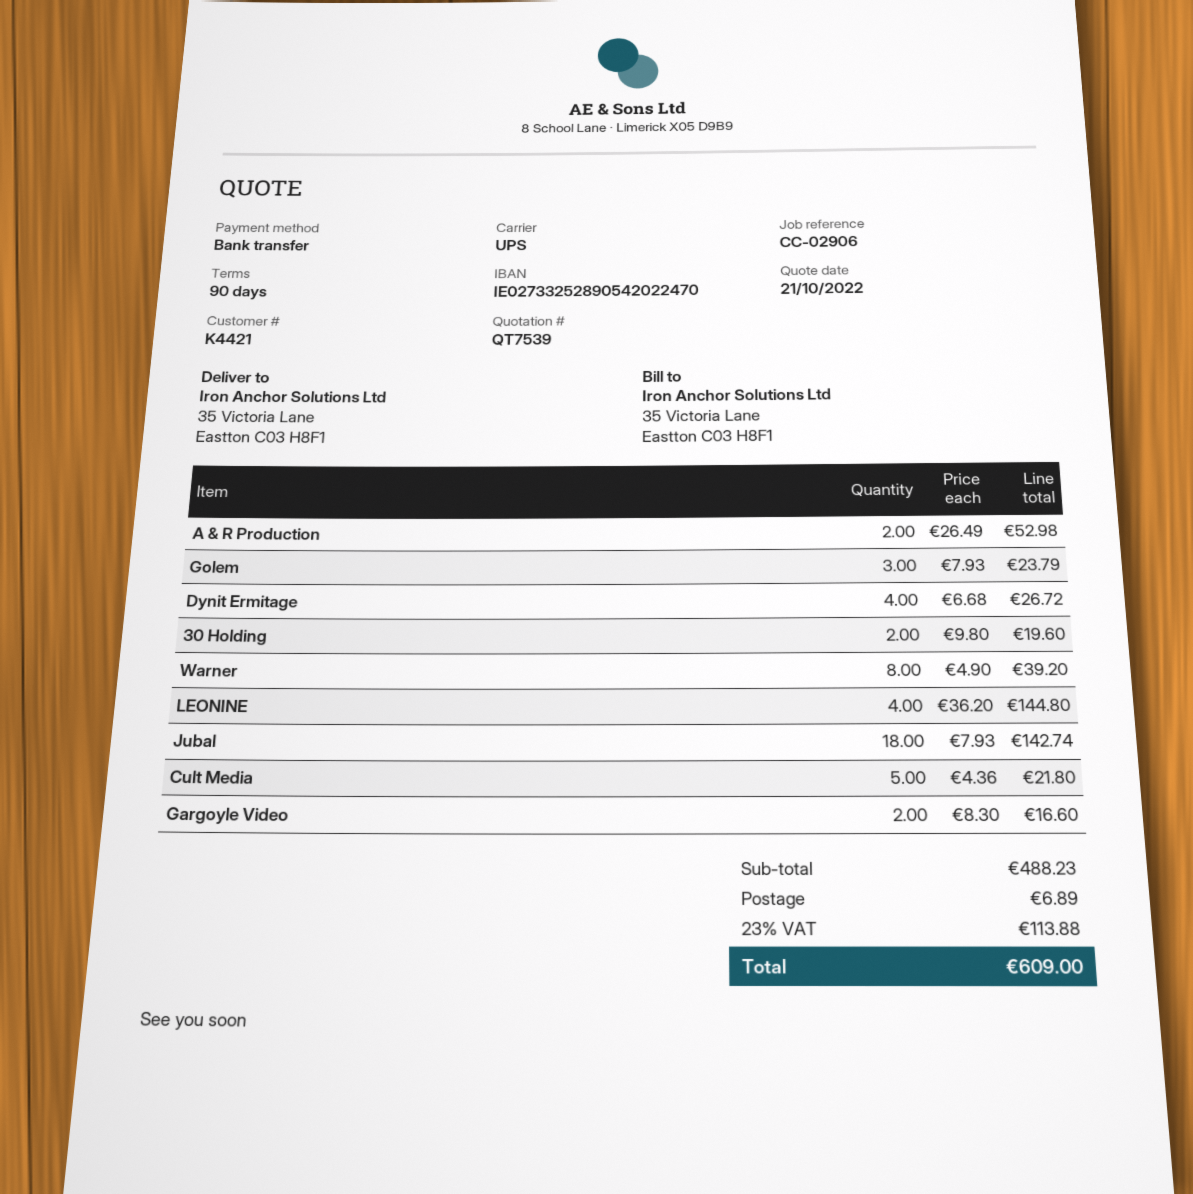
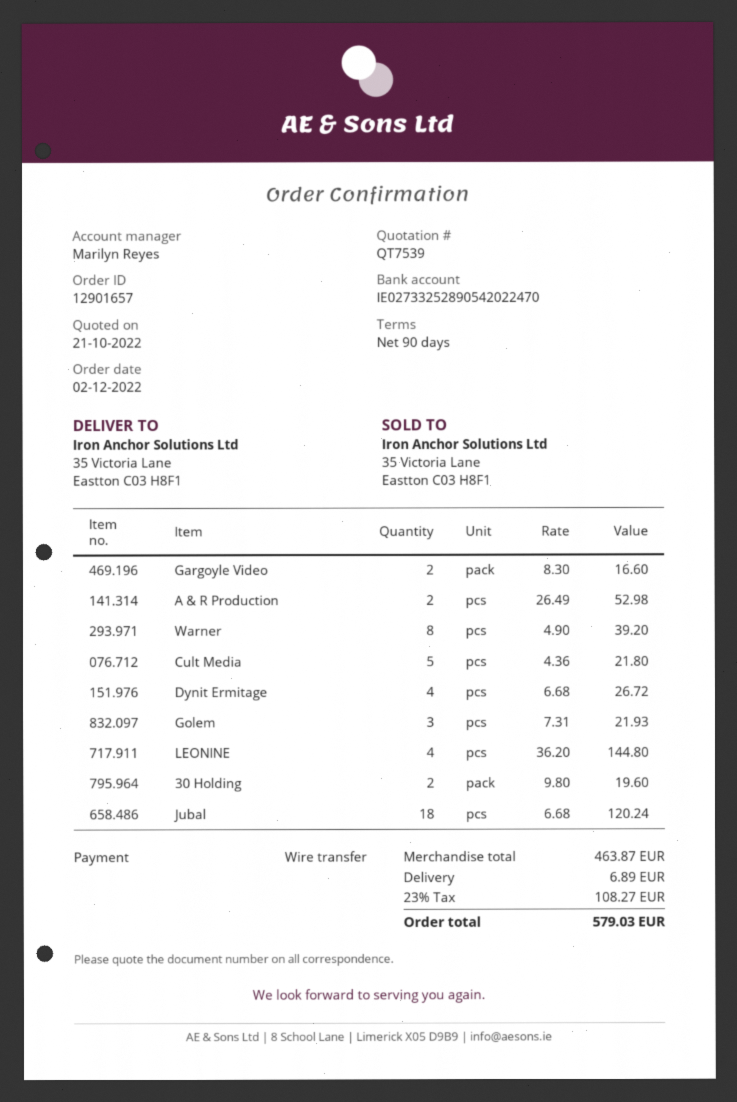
Golem: 3 x 7.93 = 23.79 -> 3 x 7.31 = 21.93
Jubal: 18 x 7.93 = 142.74 -> 18 x 6.68 = 120.24
subtotal: 488.23 -> 463.87
tax: 23% = 113.88 -> 23% = 108.27
total: 609.00 -> 579.03

